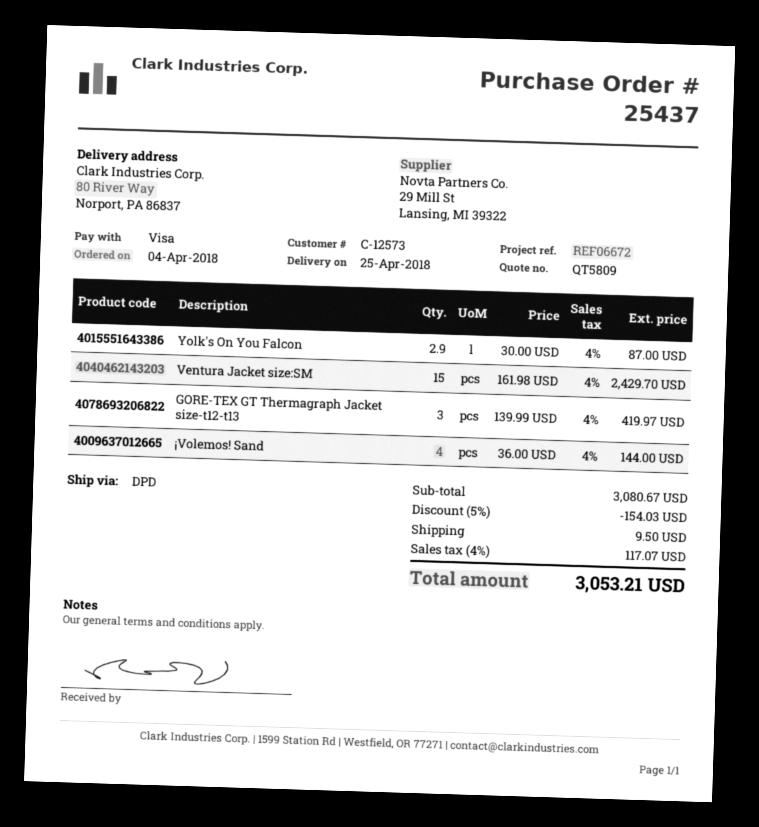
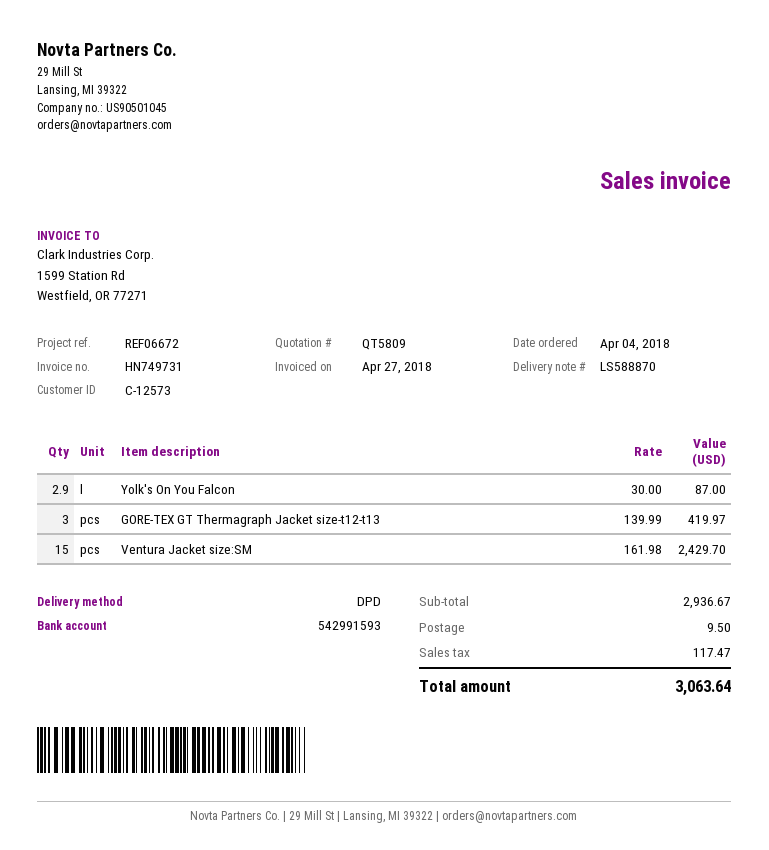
¡Volemos! Sand: 4 x 36.00 = 144.00 -> none
subtotal: 3080.67 -> 2936.67
discount: 5% = 154.03 -> none
tax: 117.07 -> 117.47
total: 3053.21 -> 3063.64

